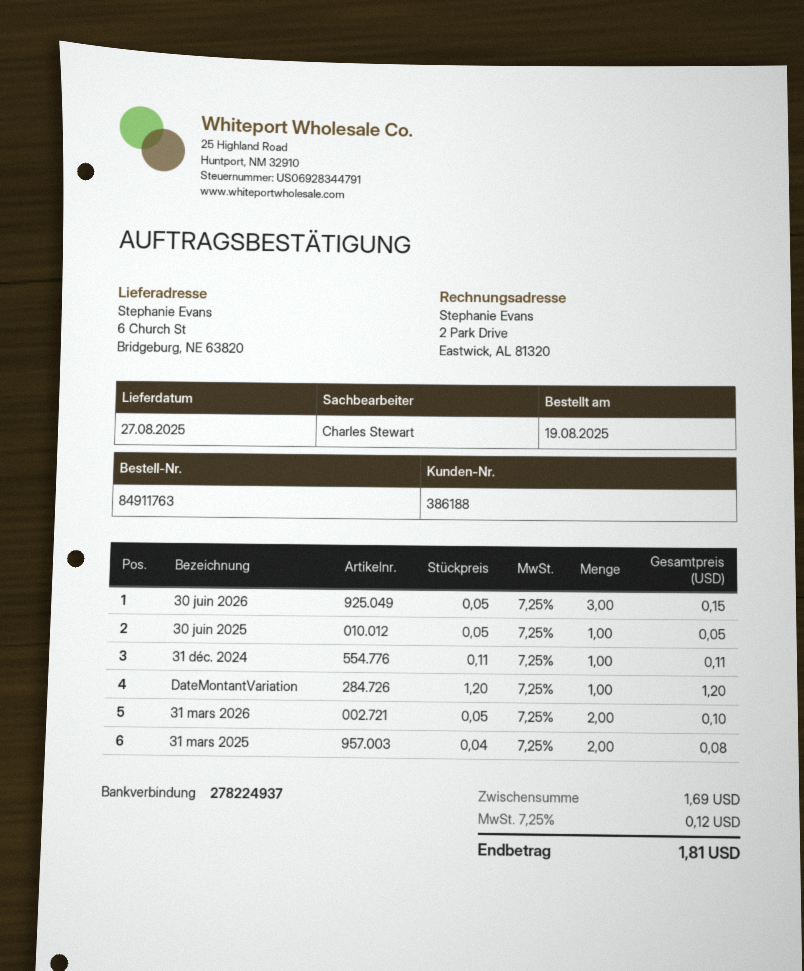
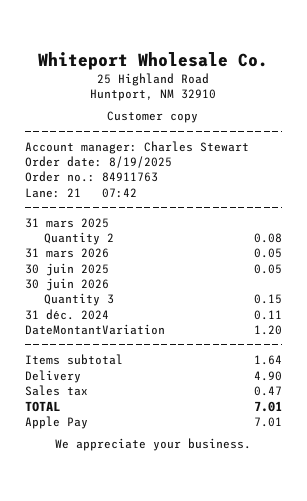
31 mars 2026: 2 for 0.10 -> 1 for 0.05
subtotal: 1.69 -> 1.64
shipping: none -> 4.90
tax: 0.12 -> 0.47
total: 1.81 -> 7.01

